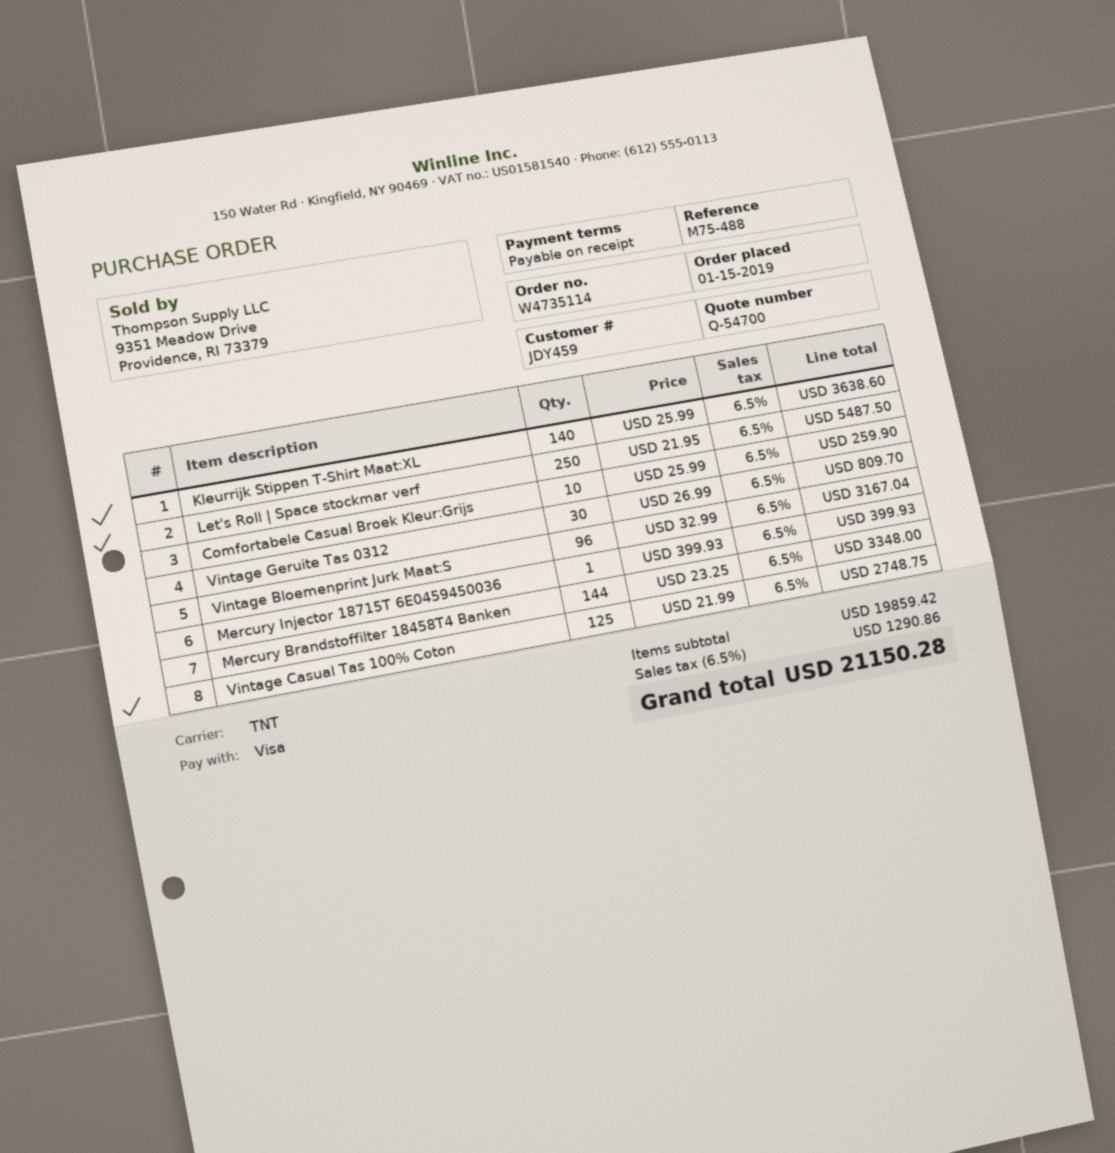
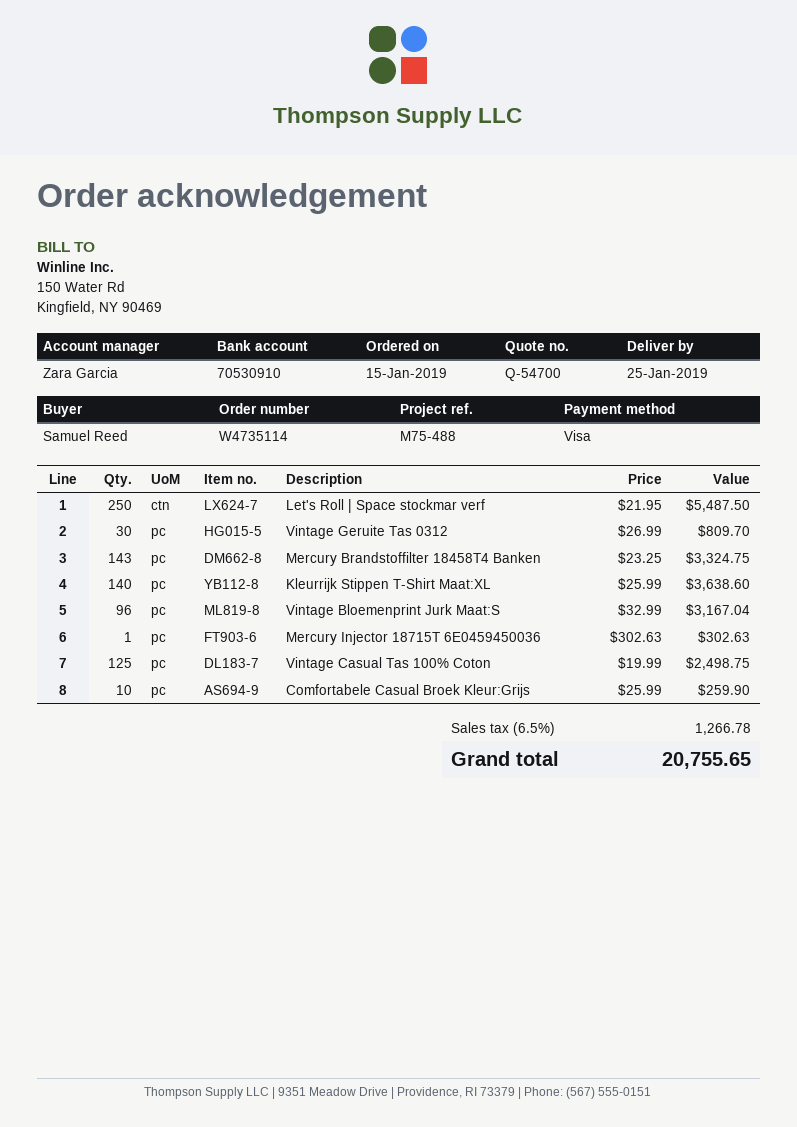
Mercury Injector 18715T 6E0459450036: 1 x 399.93 = 399.93 -> 1 x 302.63 = 302.63
Mercury Brandstoffilter 18458T4 Banken: 144 x 23.25 = 3348.00 -> 143 x 23.25 = 3324.75
Vintage Casual Tas 100% Coton: 125 x 21.99 = 2748.75 -> 125 x 19.99 = 2498.75
tax: 6.5% = 1290.86 -> 6.5% = 1266.78
total: 21150.28 -> 20755.65

